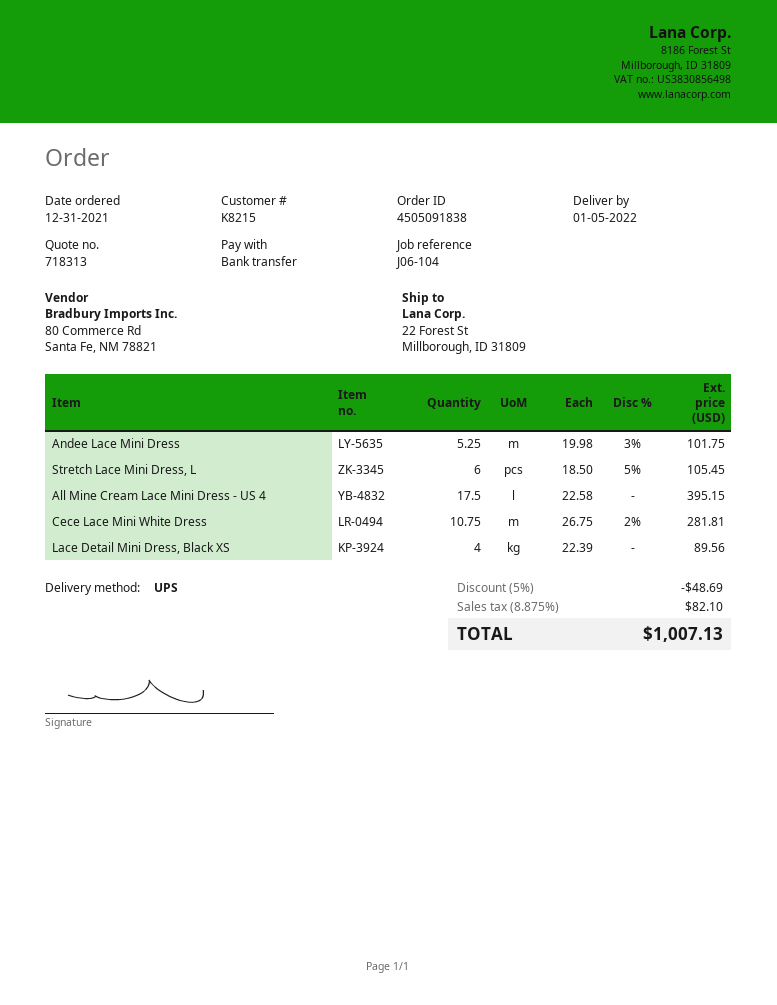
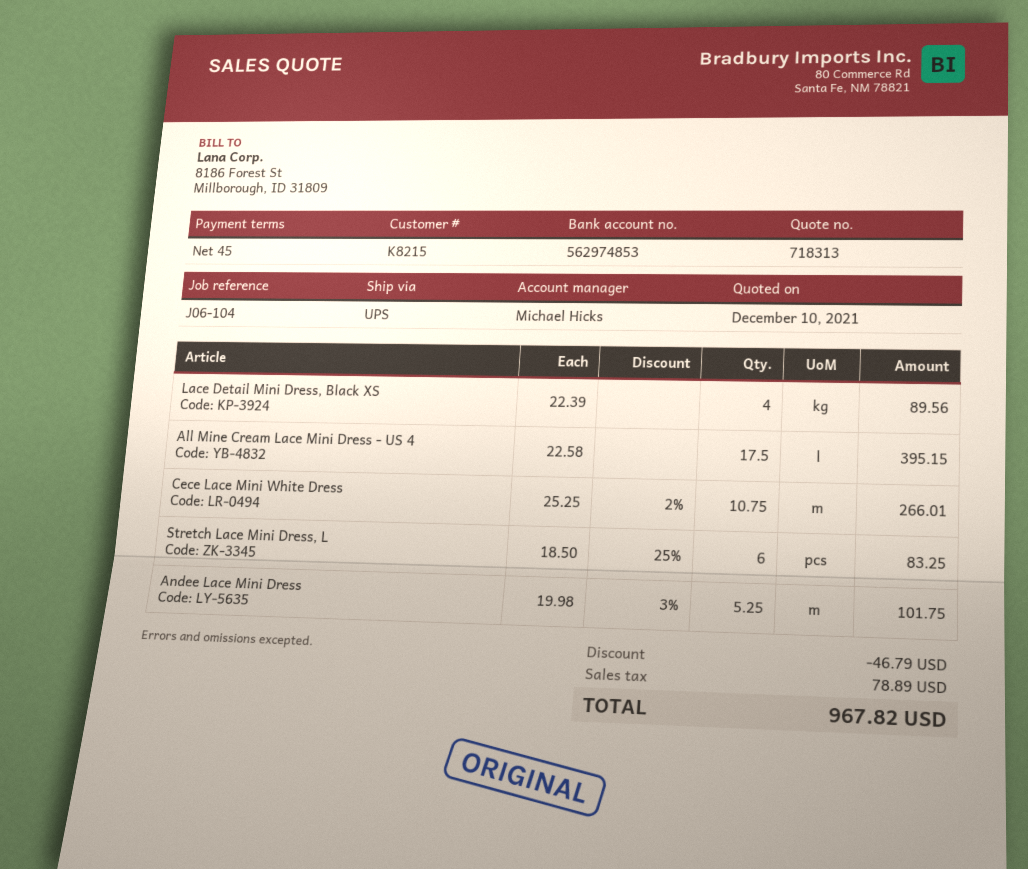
Stretch Lace Mini Dress, L: 6 x 18.50 - 5% = 105.45 -> 6 x 18.50 - 25% = 83.25
Cece Lace Mini White Dress: 10.75 x 26.75 - 2% = 281.81 -> 10.75 x 25.25 - 2% = 266.01
discount: 48.69 -> 46.79
tax: 82.10 -> 78.89
total: 1007.13 -> 967.82

